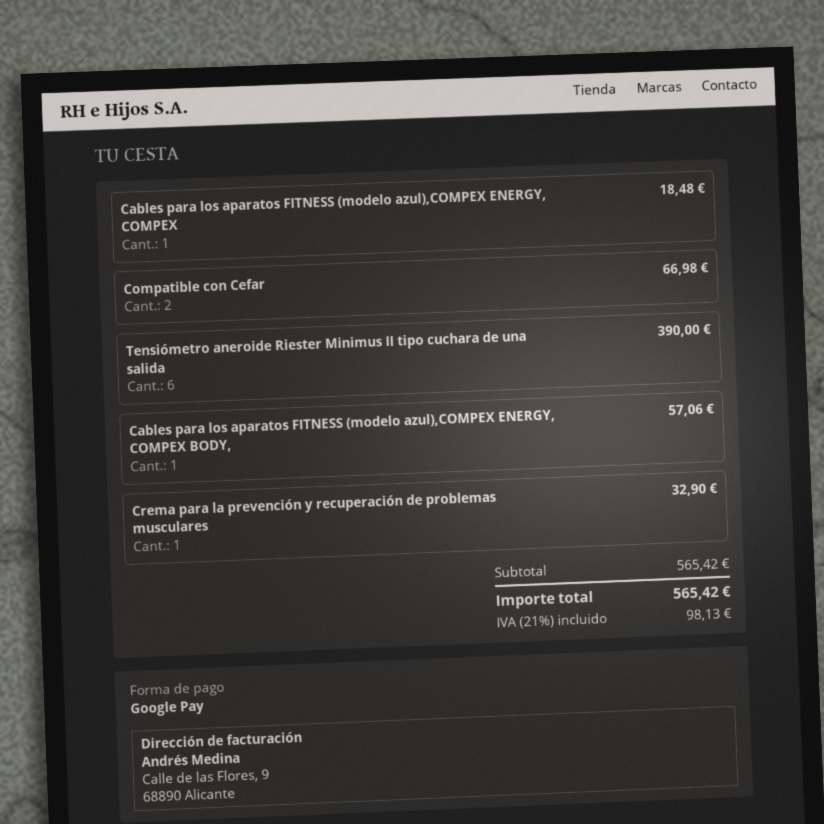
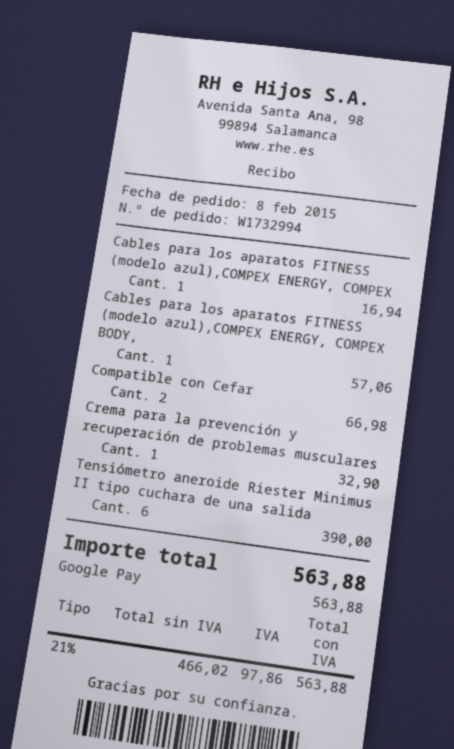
Cables para los aparatos FITNESS (modelo azul),COMPEX ENERGY, COMPEX: 1 for 18.48 -> 1 for 16.94
tax: 21% = 98.13 -> 21% = 97.86
total: 565.42 -> 563.88

